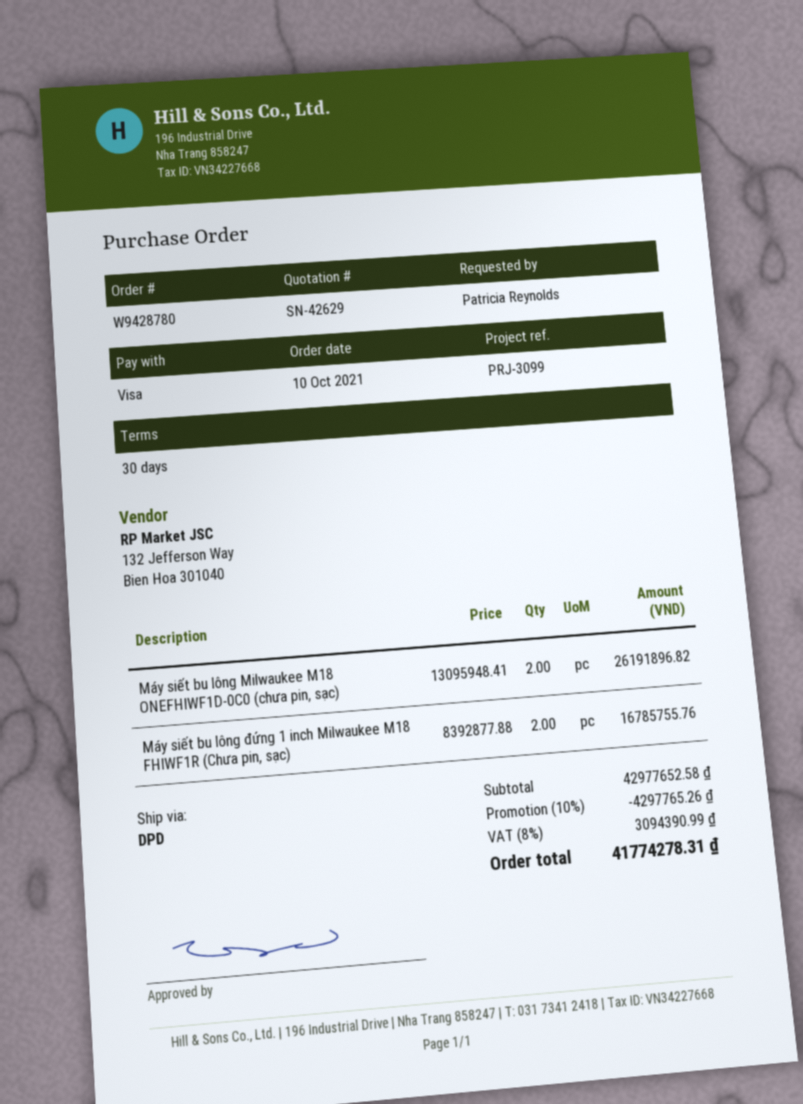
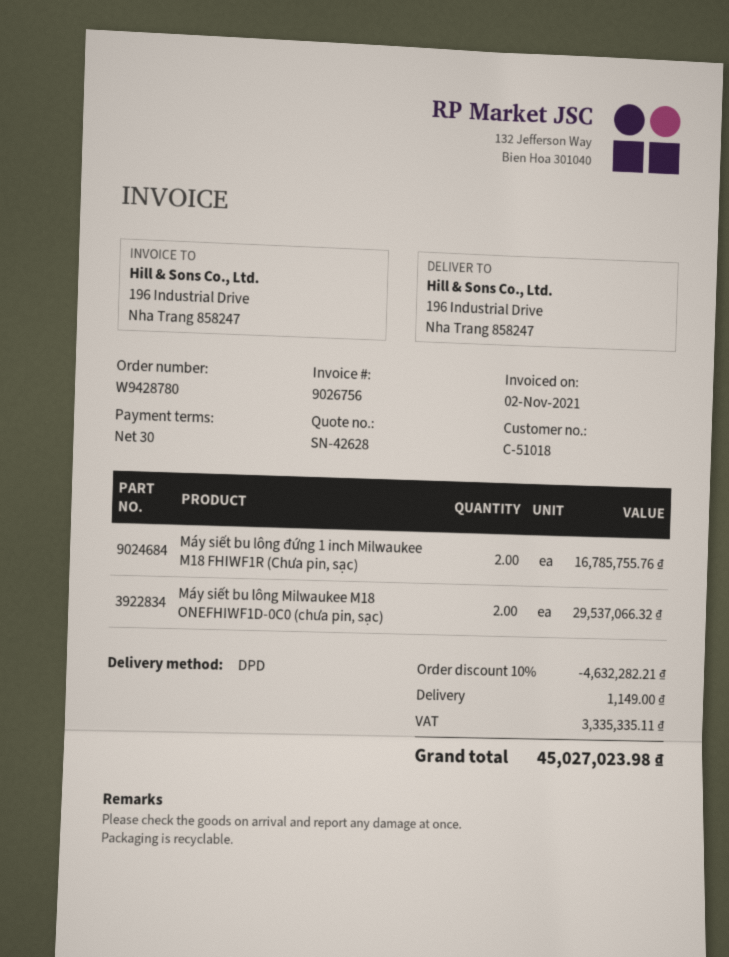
quote number: SN-42629 -> SN-42628
Máy siết bu lông Milwaukee M18 ONEFHIWF1D-0C0 (chưa pin, sạc): 2 for 26191896.82 -> 2 for 29537066.32
discount: 10% = 4297765.26 -> 10% = 4632282.21
shipping: none -> 1149.00
tax: 3094390.99 -> 3335335.11
total: 41774278.31 -> 45027023.98

